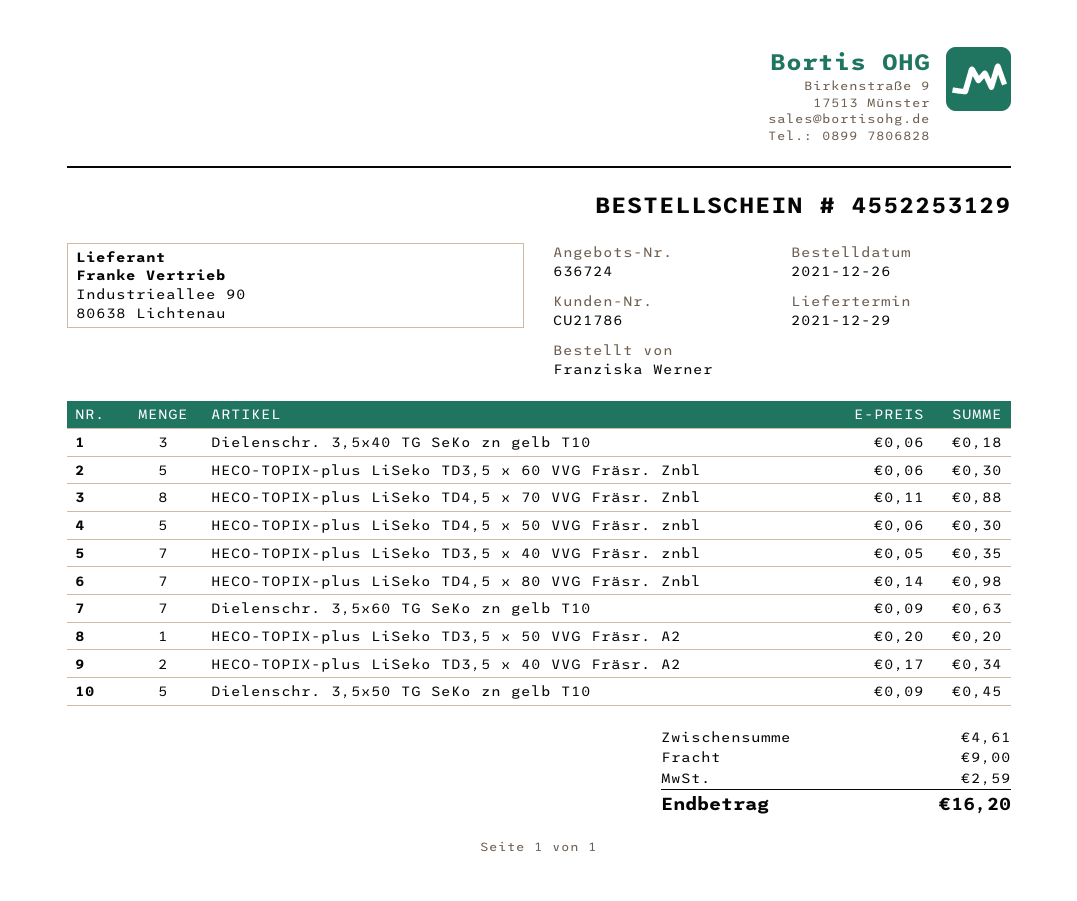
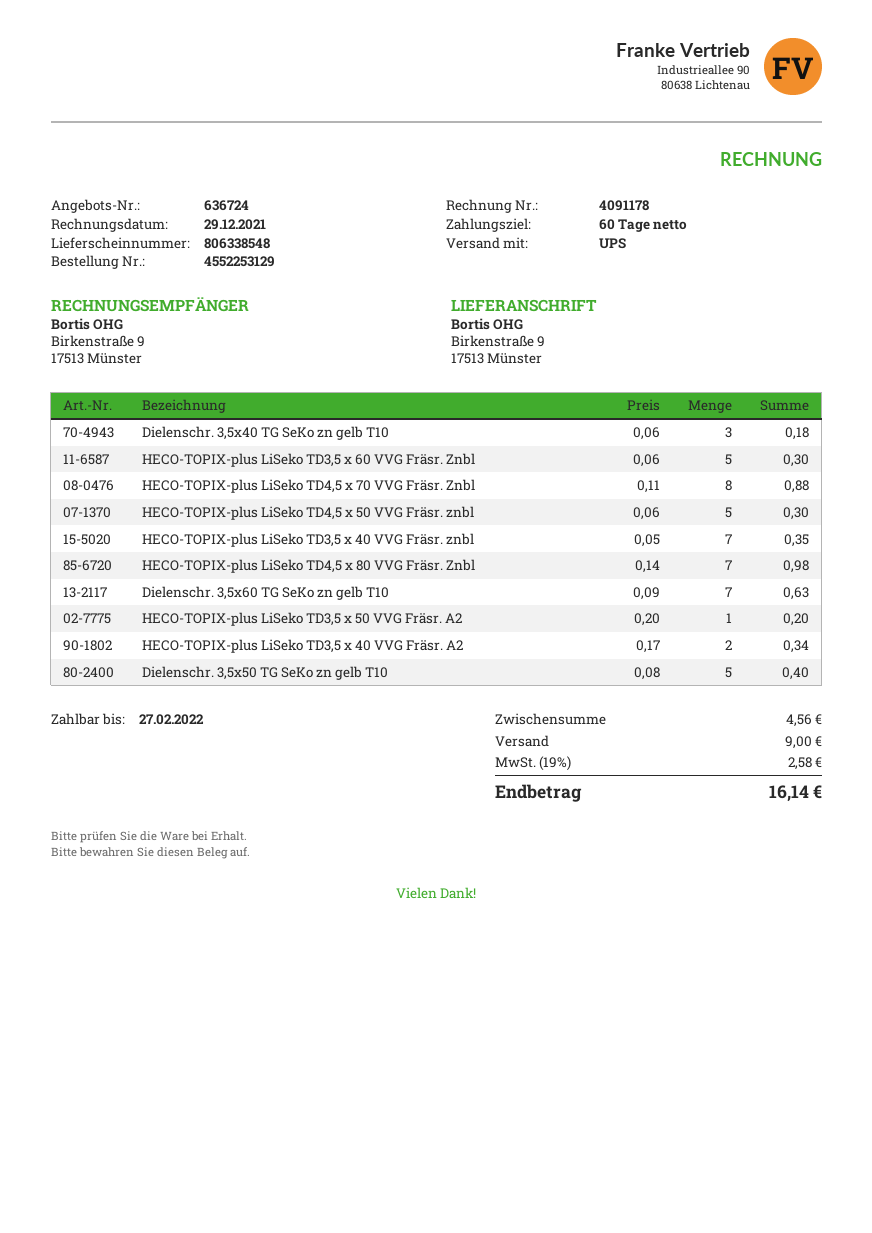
Dielenschr. 3,5x50 TG SeKo zn gelb T10: 5 x 0.09 = 0.45 -> 5 x 0.08 = 0.40
subtotal: 4.61 -> 4.56
tax: 2.59 -> 2.58
total: 16.20 -> 16.14

